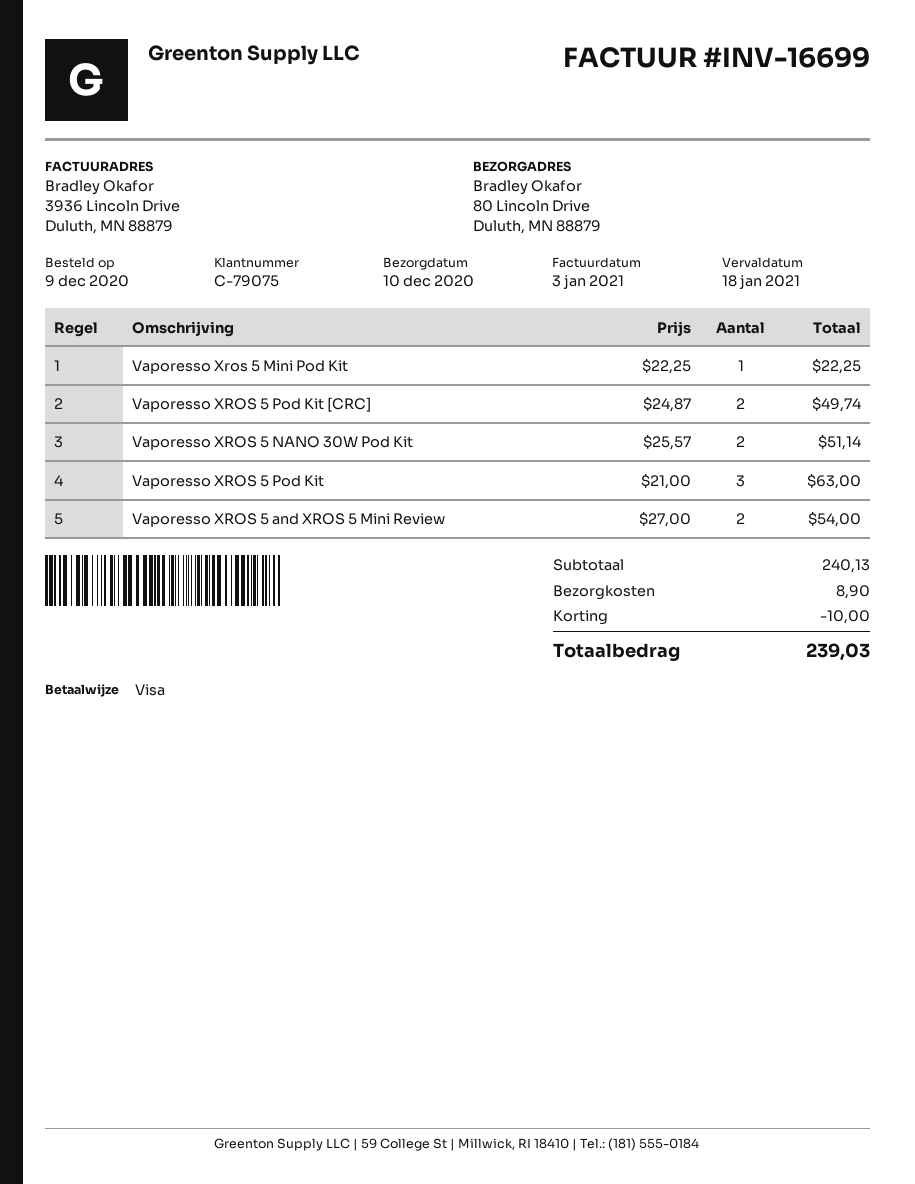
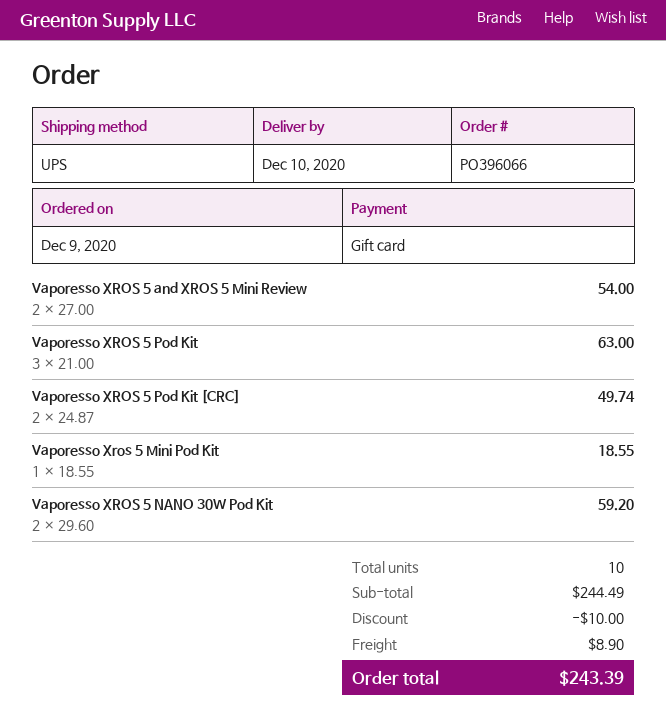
payment method: Visa -> gift card
Vaporesso Xros 5 Mini Pod Kit: 1 x 22.25 = 22.25 -> 1 x 18.55 = 18.55
Vaporesso XROS 5 NANO 30W Pod Kit: 2 x 25.57 = 51.14 -> 2 x 29.60 = 59.20
subtotal: 240.13 -> 244.49
total: 239.03 -> 243.39

